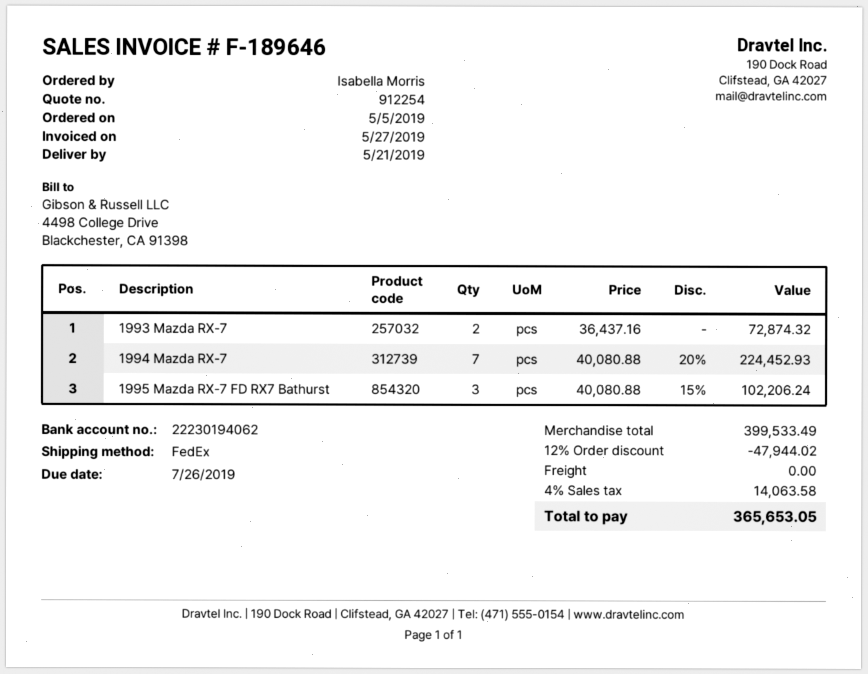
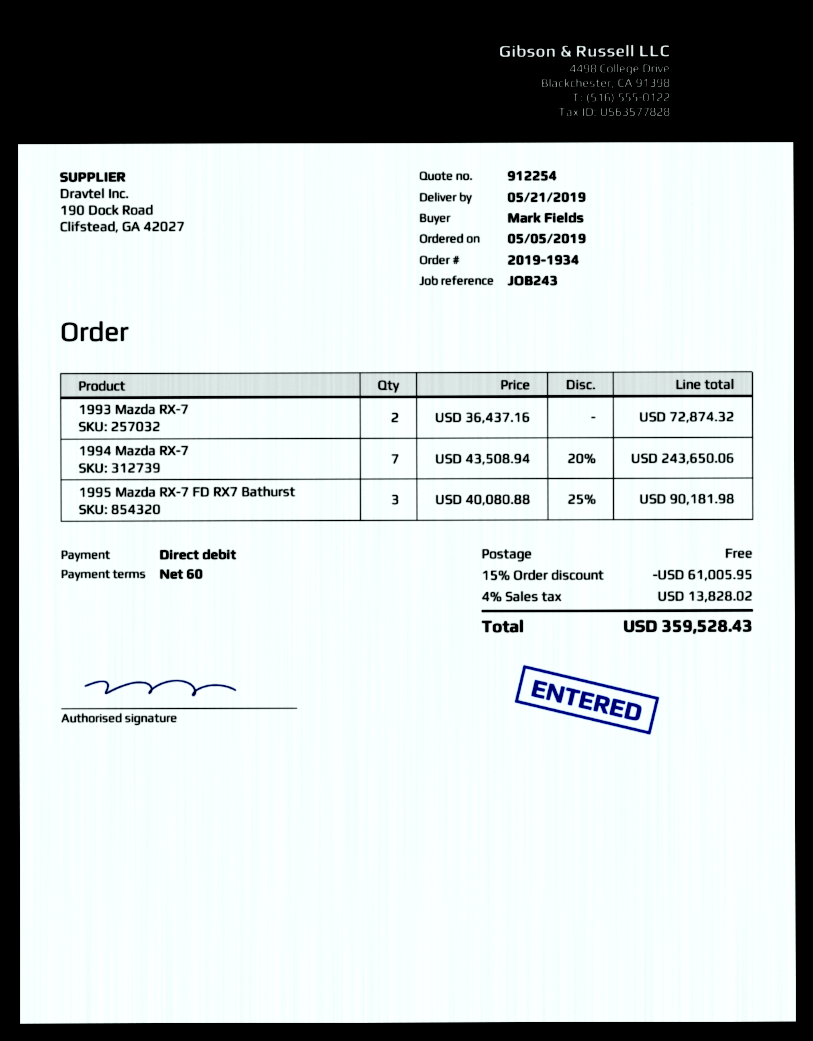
ordered by: Isabella Morris -> Mark Fields
1994 Mazda RX-7: 7 x 40080.88 - 20% = 224452.93 -> 7 x 43508.94 - 20% = 243650.06
1995 Mazda RX-7 FD RX7 Bathurst: 3 x 40080.88 - 15% = 102206.24 -> 3 x 40080.88 - 25% = 90181.98
discount: 12% = 47944.02 -> 15% = 61005.95
tax: 4% = 14063.58 -> 4% = 13828.02
total: 365653.05 -> 359528.43

